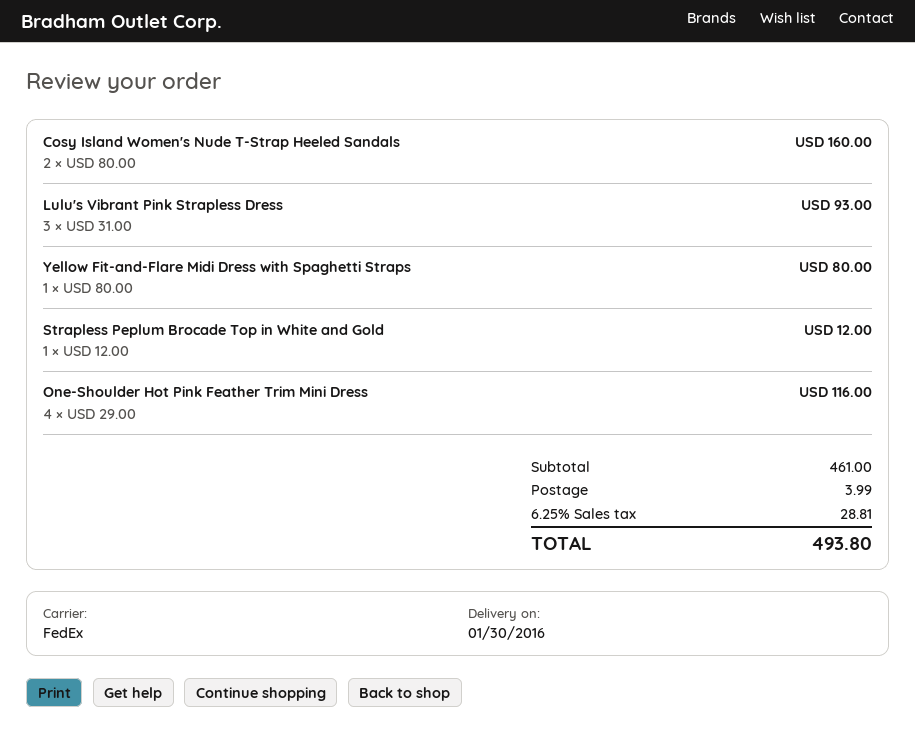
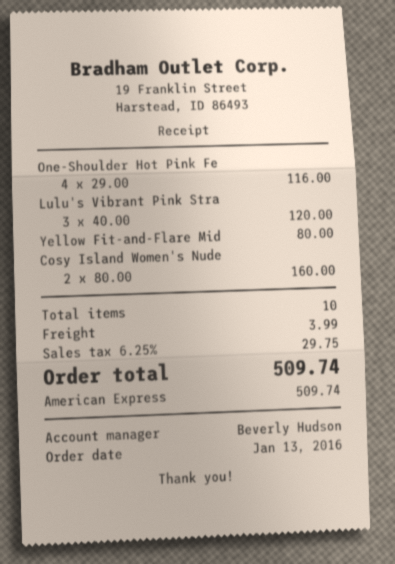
Lulu's Vibrant Pink Strapless Dress: 3 x 31.00 = 93.00 -> 3 x 40.00 = 120.00
Strapless Peplum Brocade Top in White and Gold: 1 x 12.00 = 12.00 -> none
tax: 6.25% = 28.81 -> 6.25% = 29.75
total: 493.80 -> 509.74

